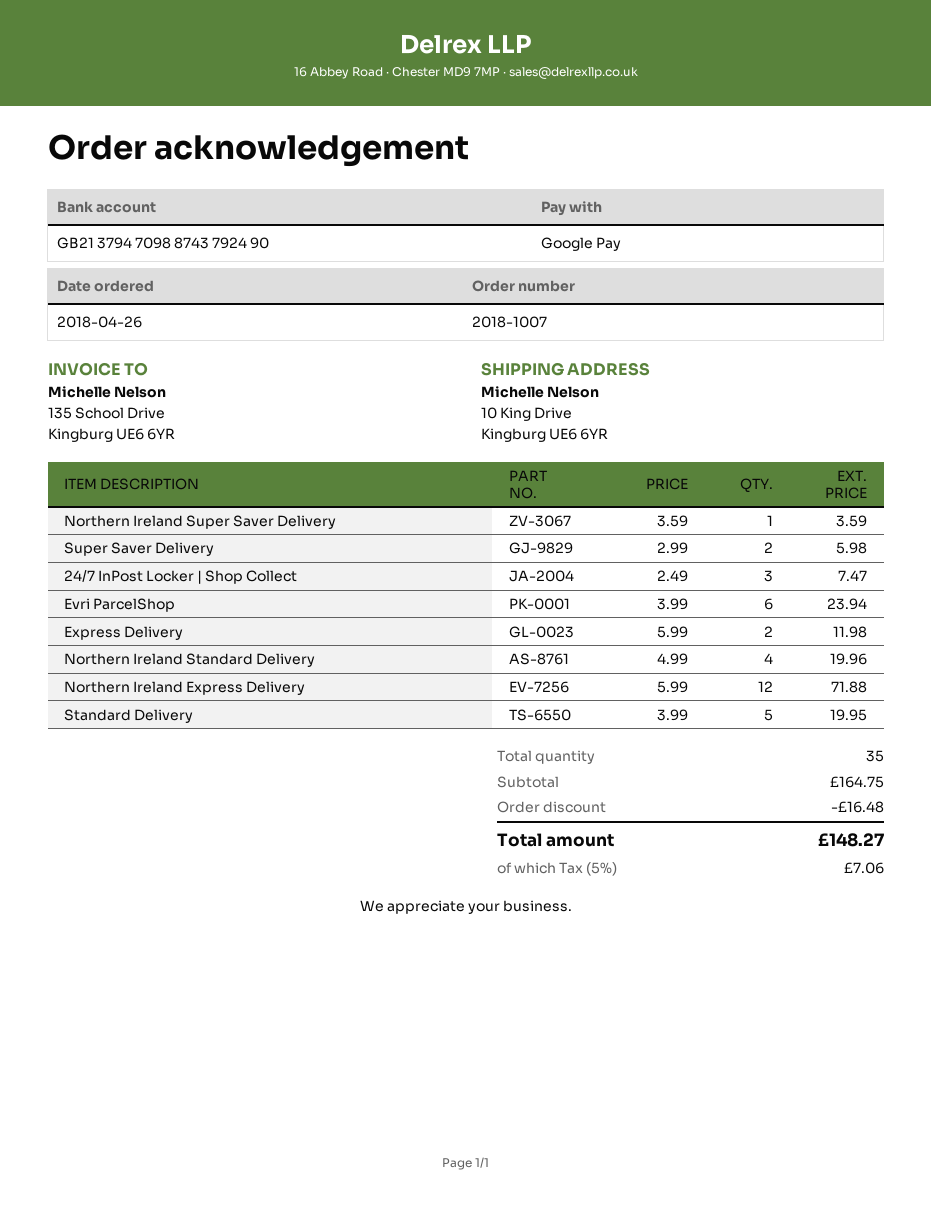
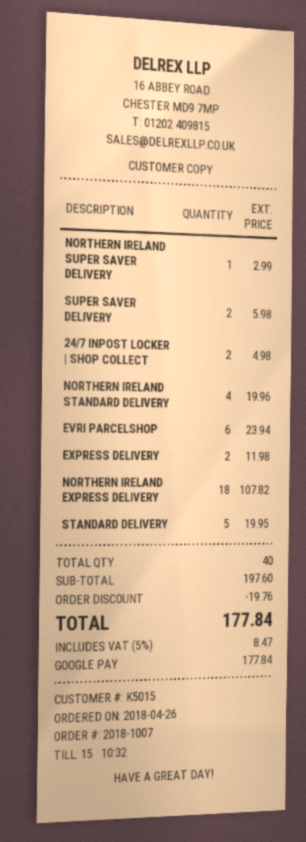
Northern Ireland Super Saver Delivery: 1 for 3.59 -> 1 for 2.99
24/7 InPost Locker | Shop Collect: 3 for 7.47 -> 2 for 4.98
Northern Ireland Express Delivery: 12 for 71.88 -> 18 for 107.82
total quantity: 35 -> 40
subtotal: 164.75 -> 197.60
discount: 16.48 -> 19.76
tax: 5% = 7.06 -> 5% = 8.47
total: 148.27 -> 177.84

